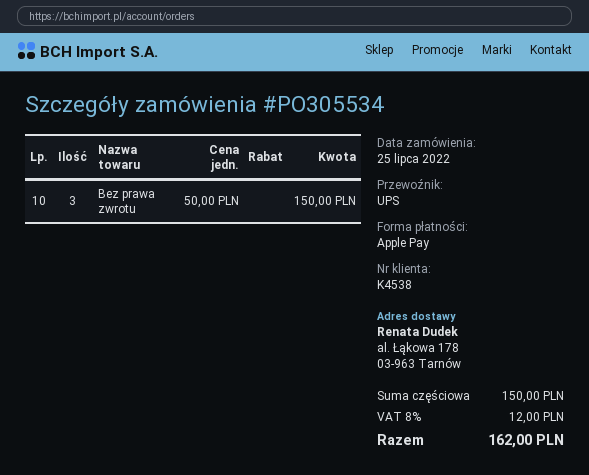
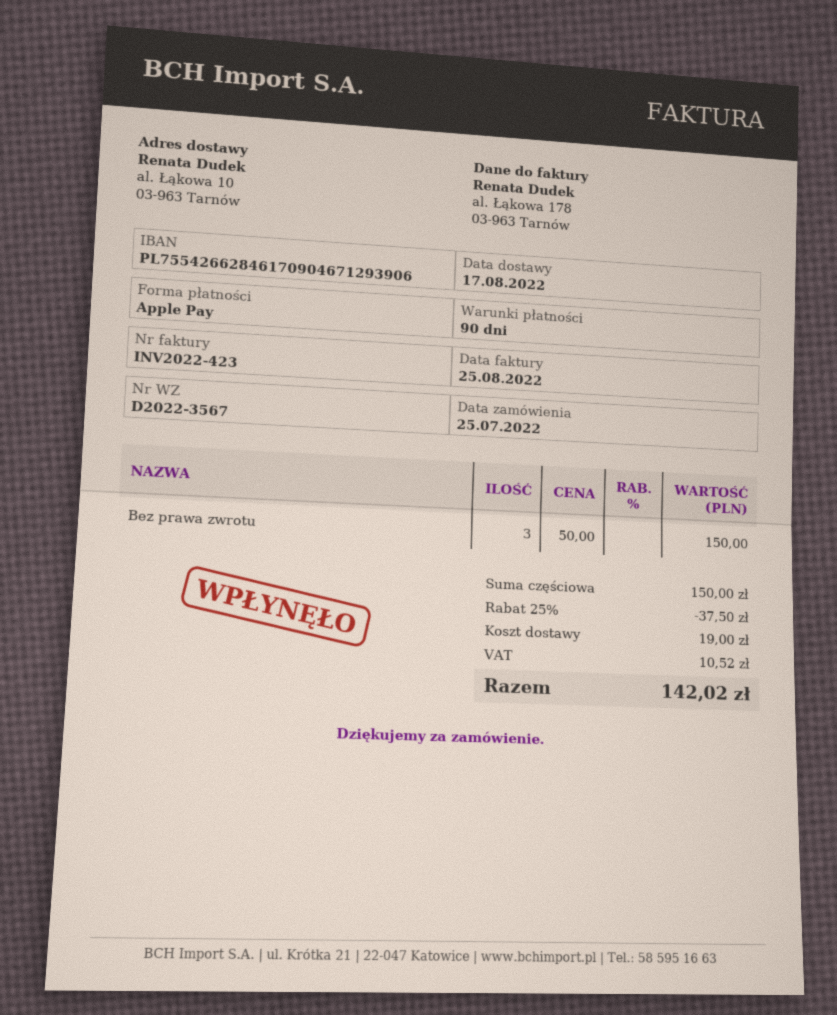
ship to: al. Łąkowa 178, 03-963 Tarnów -> al. Łąkowa 10, 03-963 Tarnów
discount: none -> 25% = 37.50
shipping: none -> 19.00
tax: 12.00 -> 10.52
total: 162.00 -> 142.02

